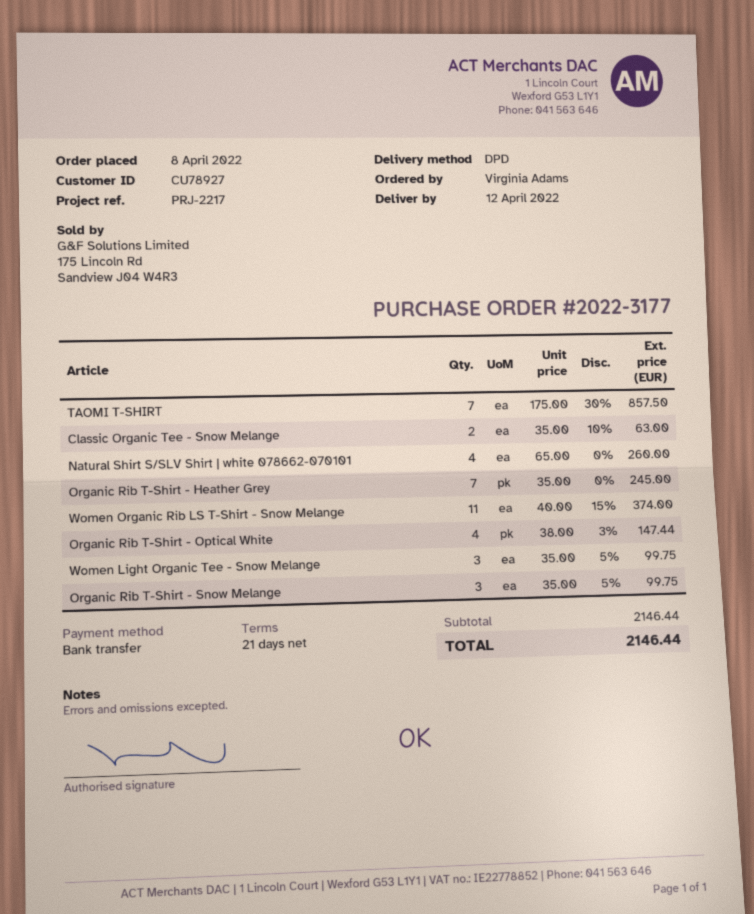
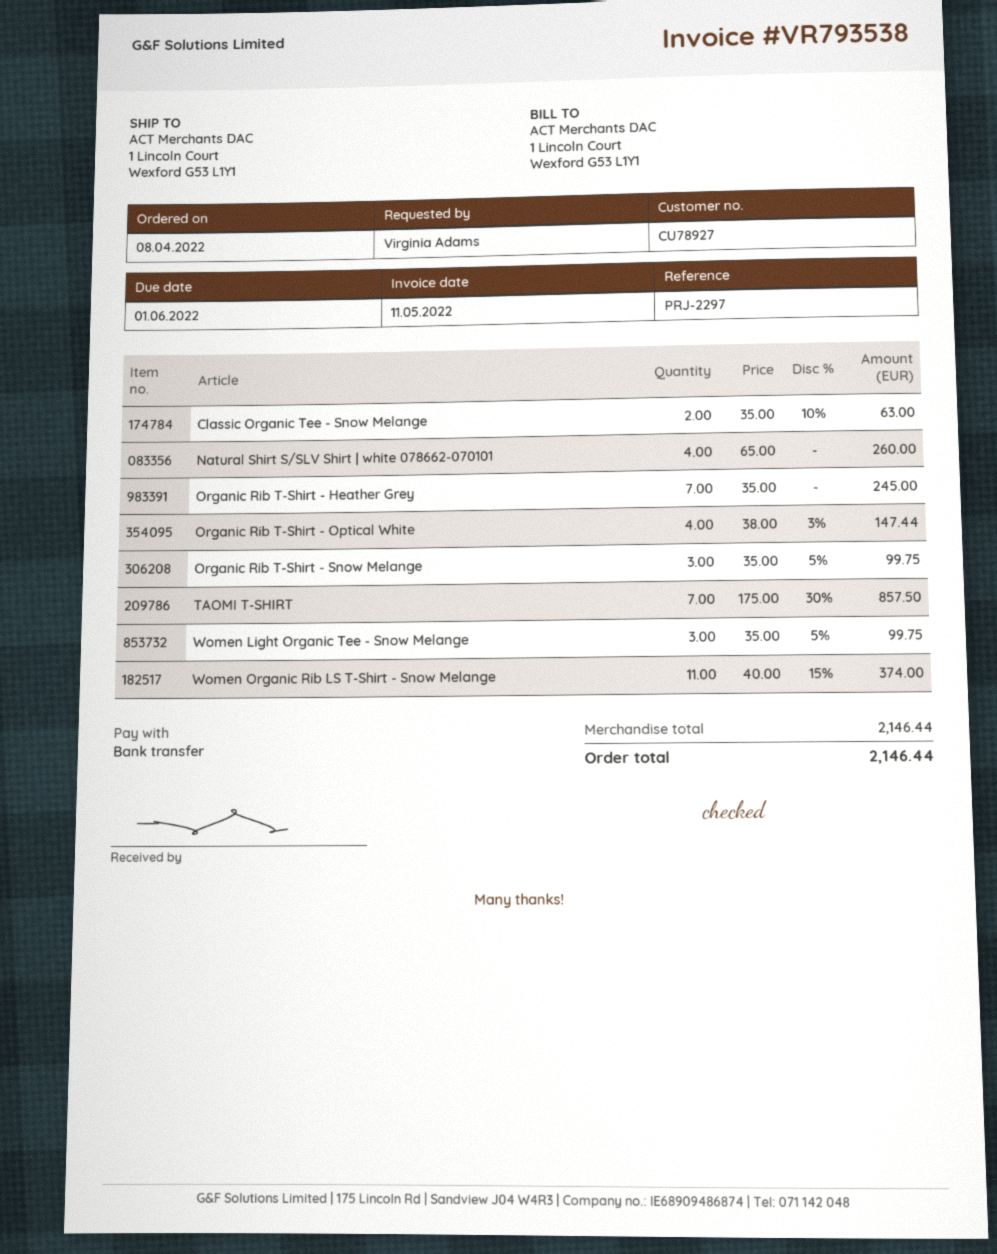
reference: PRJ-2217 -> PRJ-2297

